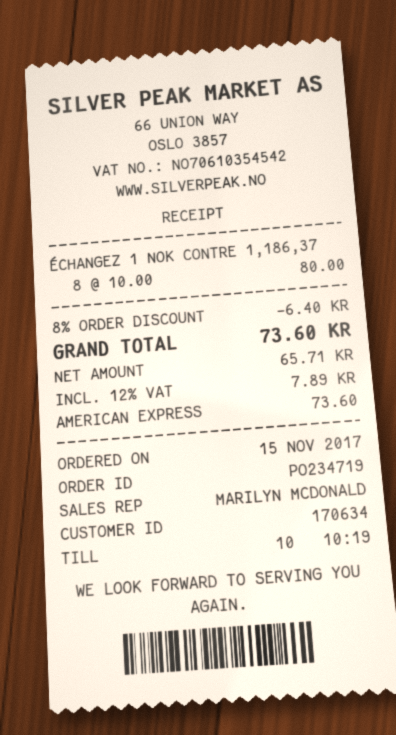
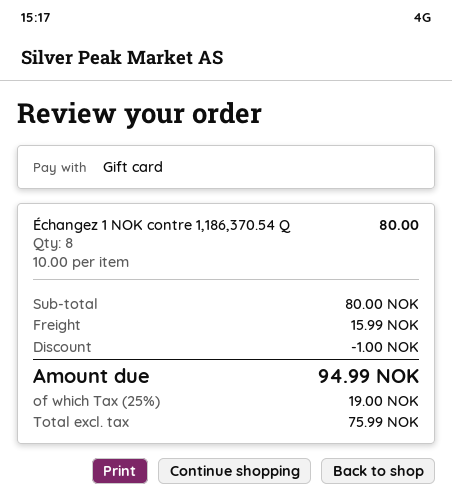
payment method: American Express -> gift card
discount: 6.40 -> 1.00
shipping: none -> 15.99
net: 65.71 -> 75.99
tax: 12% = 7.89 -> 25% = 19.00
total: 73.60 -> 94.99

